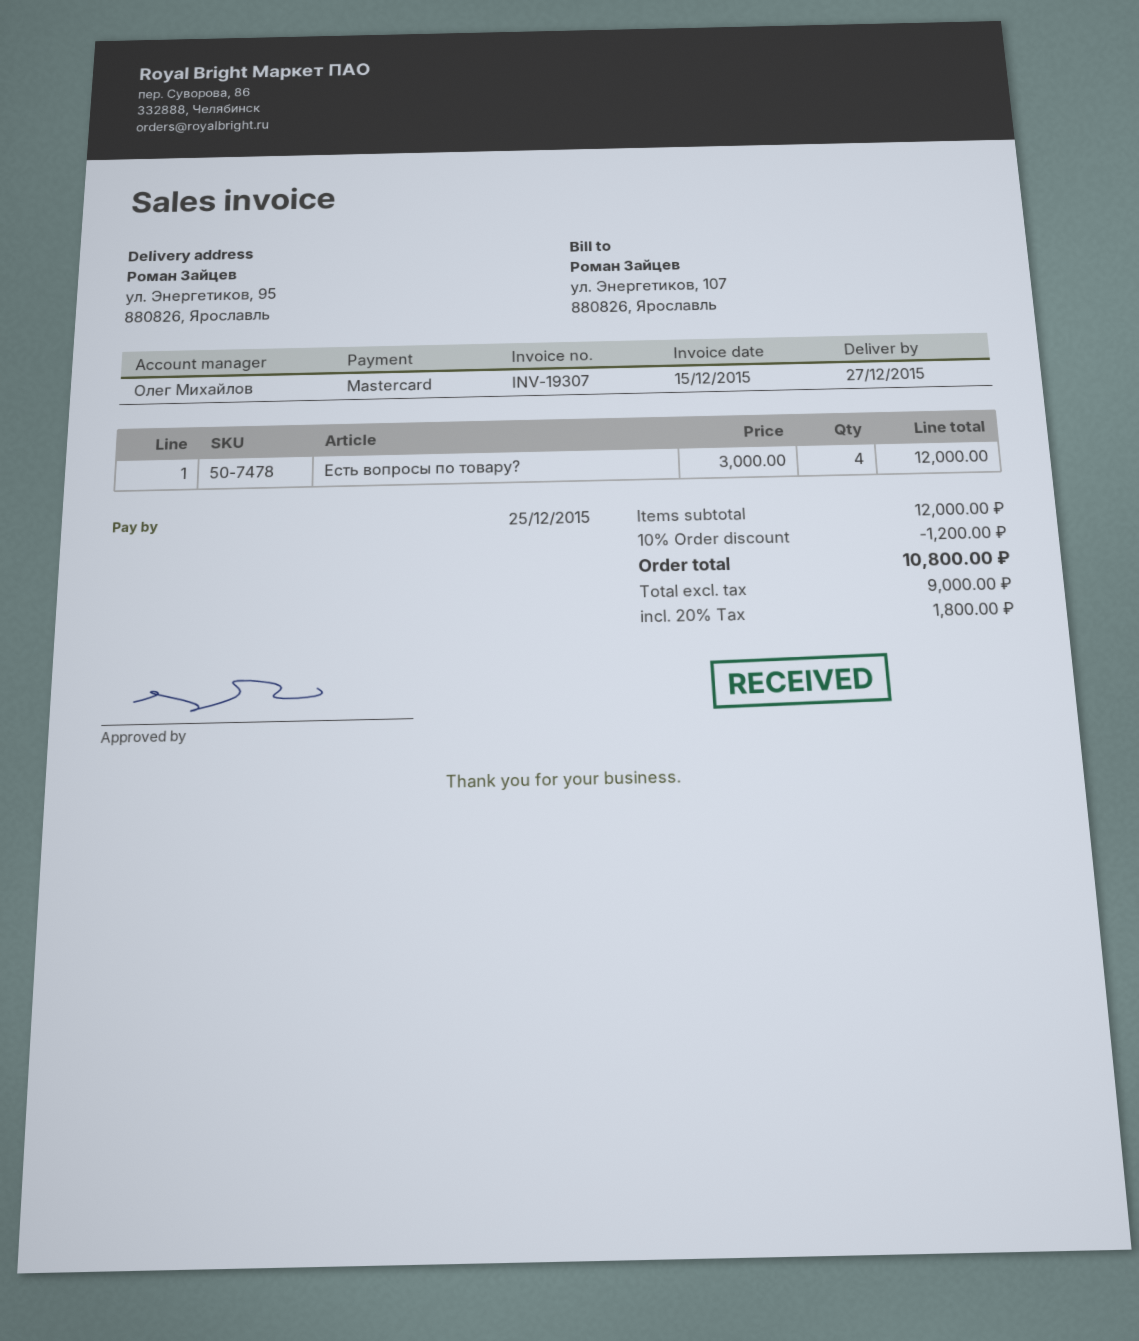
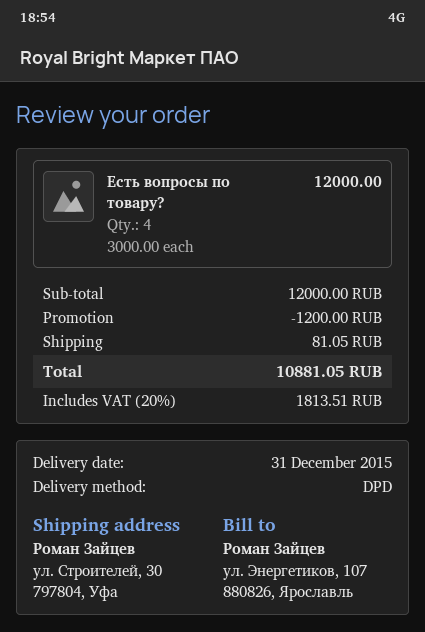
delivery date: 2015-12-27 -> 2015-12-31
ship to: ул. Энергетиков, 95, 880826, Ярославль -> ул. Строителей, 30, 797804, Уфа
shipping: none -> 81.05
tax: 20% = 1800.00 -> 20% = 1813.51
total: 10800.00 -> 10881.05

